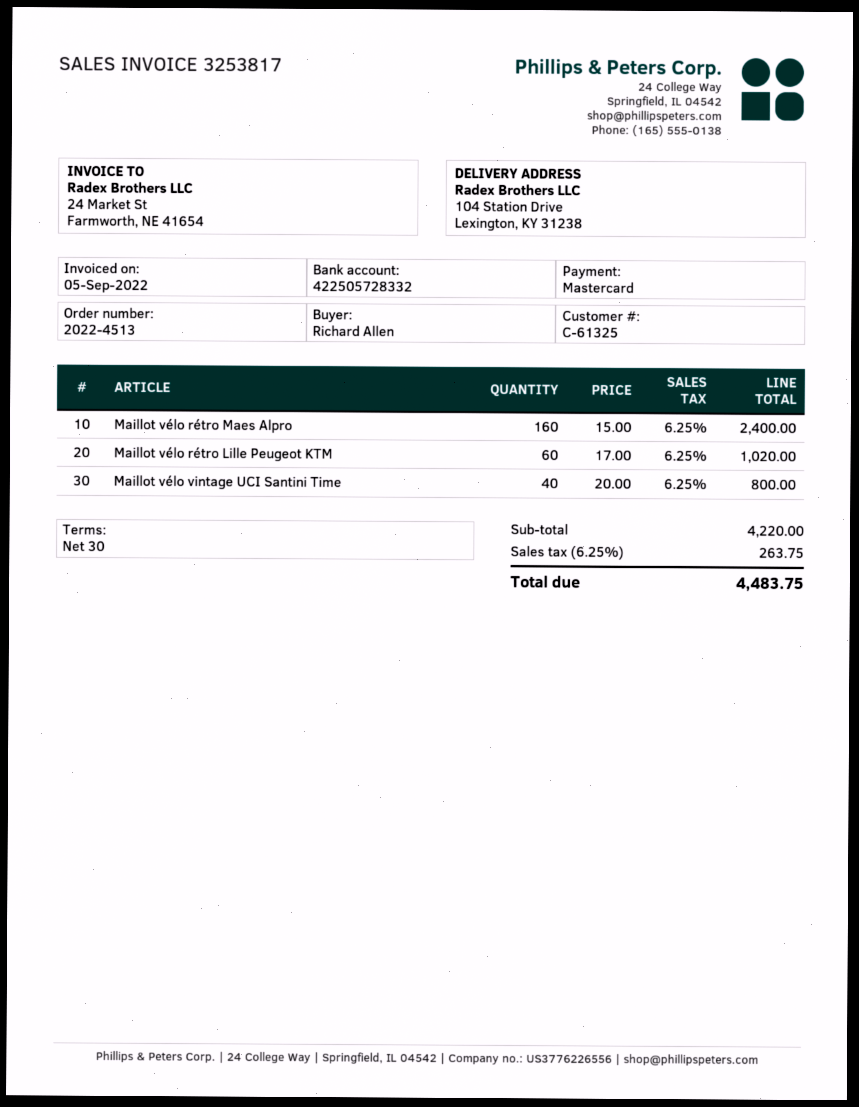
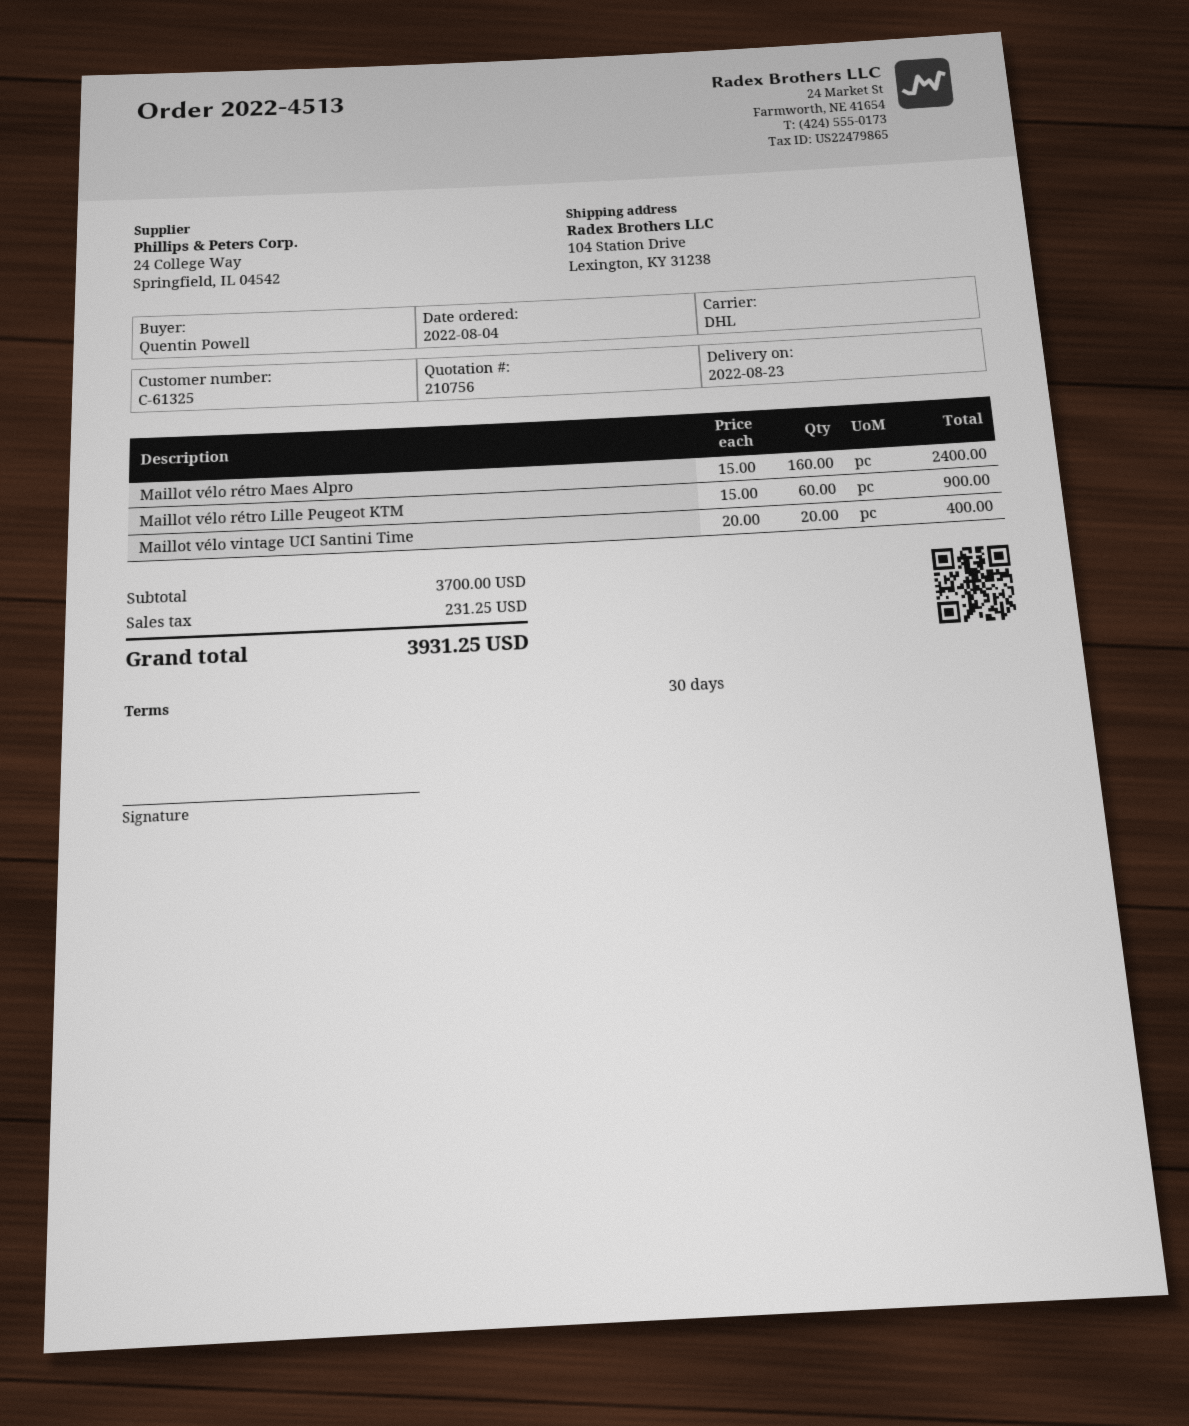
ordered by: Richard Allen -> Quentin Powell
Maillot vélo rétro Lille Peugeot KTM: 60 x 17.00 = 1020.00 -> 60 x 15.00 = 900.00
Maillot vélo vintage UCI Santini Time: 40 x 20.00 = 800.00 -> 20 x 20.00 = 400.00
subtotal: 4220.00 -> 3700.00
tax: 263.75 -> 231.25
total: 4483.75 -> 3931.25

